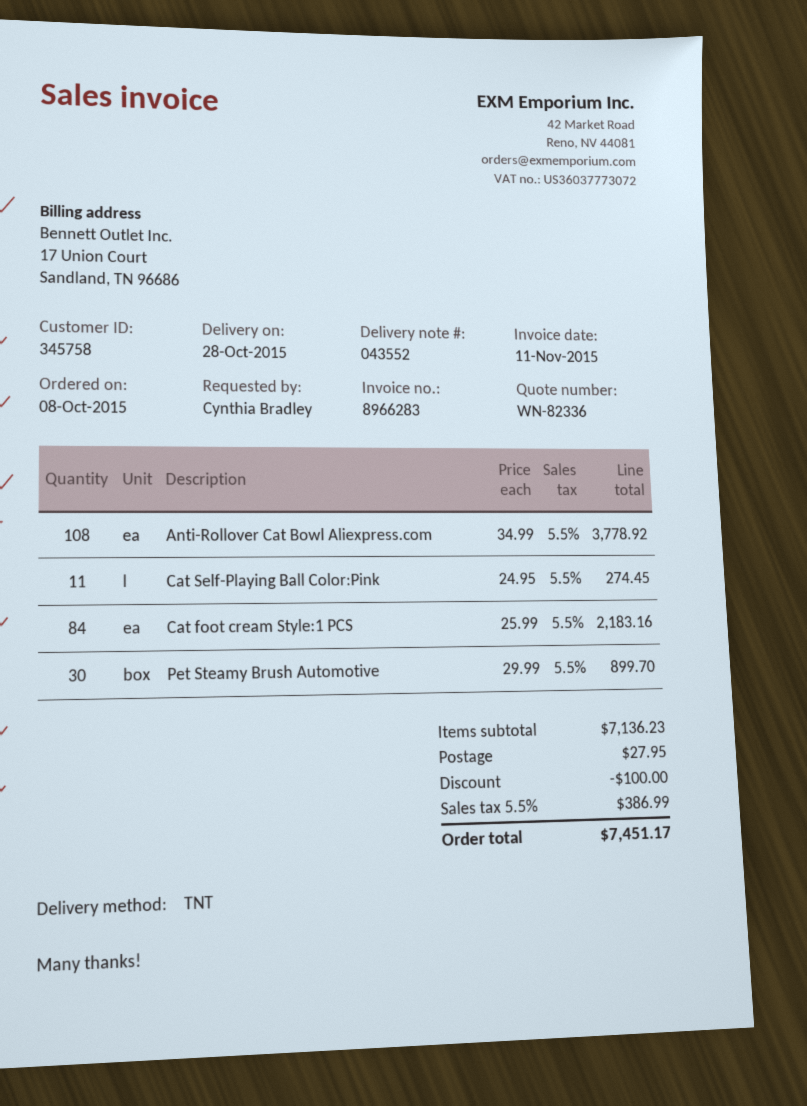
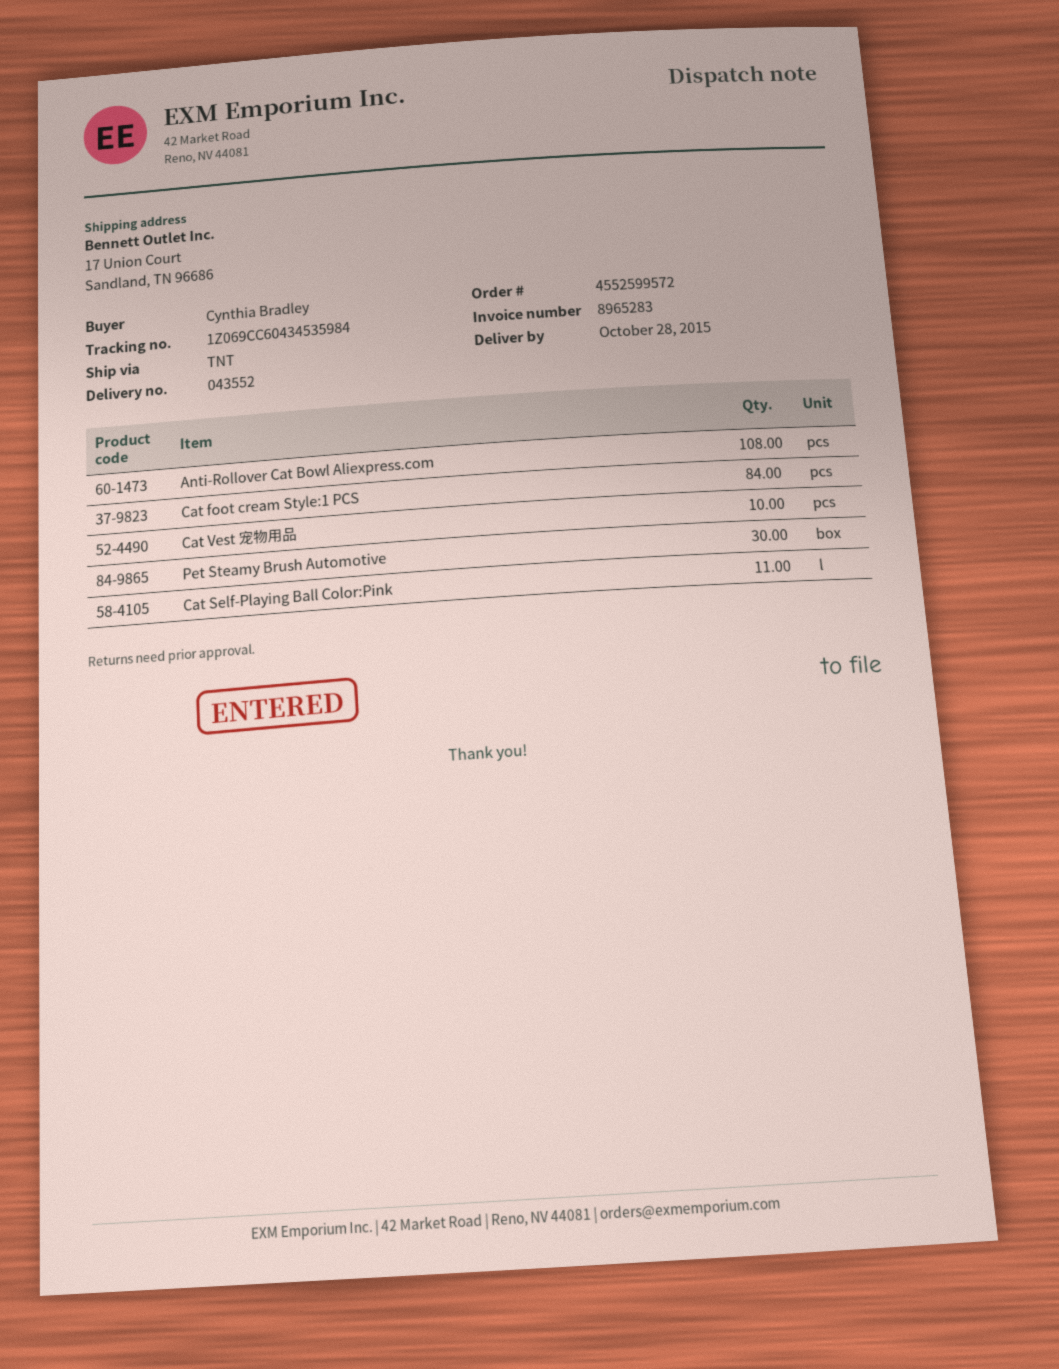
invoice number: 8966283 -> 8965283
Cat Vest 宠物用品: none -> 10

